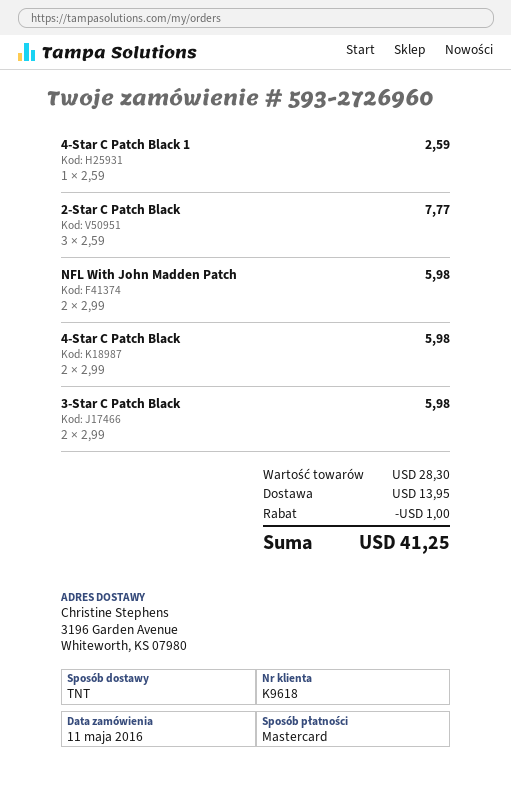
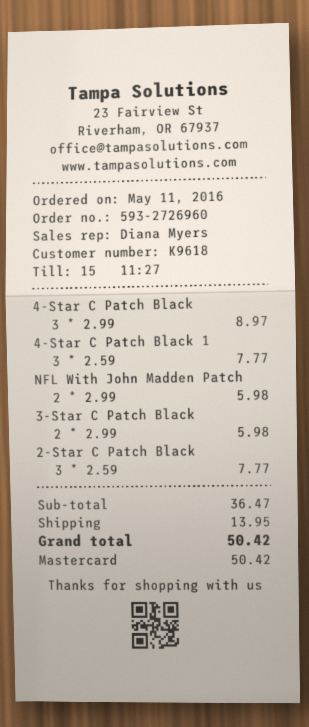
4-Star C Patch Black 1: 1 x 2.59 = 2.59 -> 3 x 2.59 = 7.77
4-Star C Patch Black: 2 x 2.99 = 5.98 -> 3 x 2.99 = 8.97
subtotal: 28.30 -> 36.47
discount: 1.00 -> none
total: 41.25 -> 50.42

